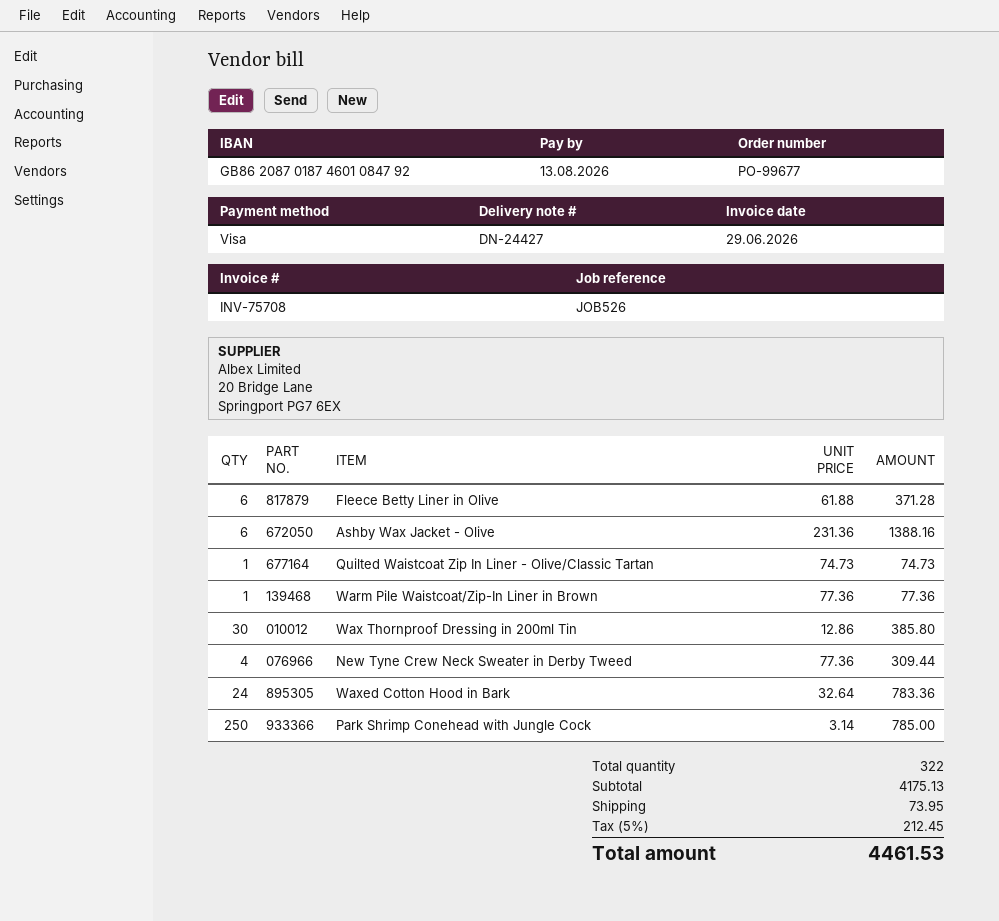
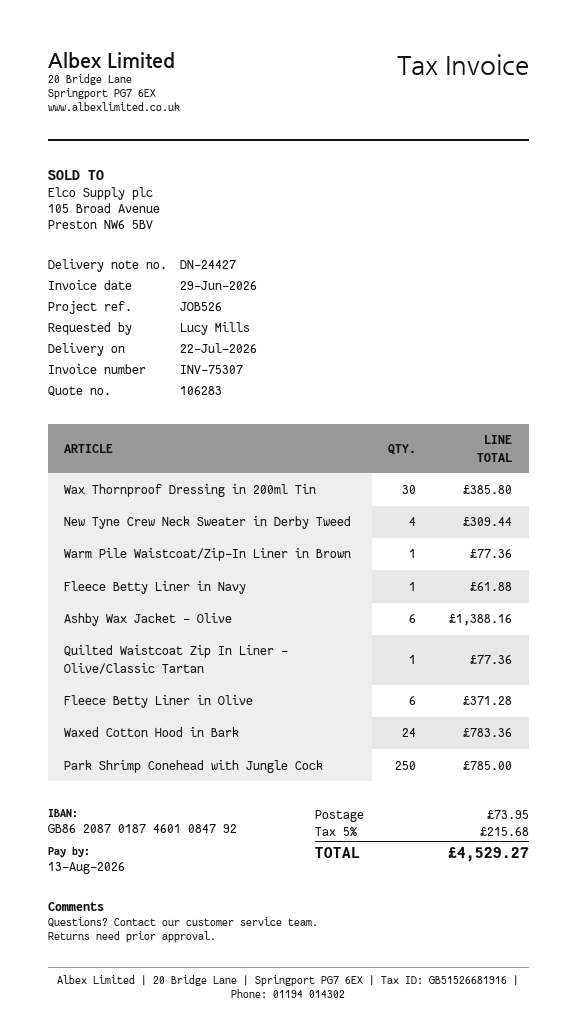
invoice number: INV-75708 -> INV-75307
Quilted Waistcoat Zip In Liner - Olive/Classic Tartan: 1 for 74.73 -> 1 for 77.36
Fleece Betty Liner in Navy: none -> 1 for 61.88
tax: 5% = 212.45 -> 5% = 215.68
total: 4461.53 -> 4529.27

